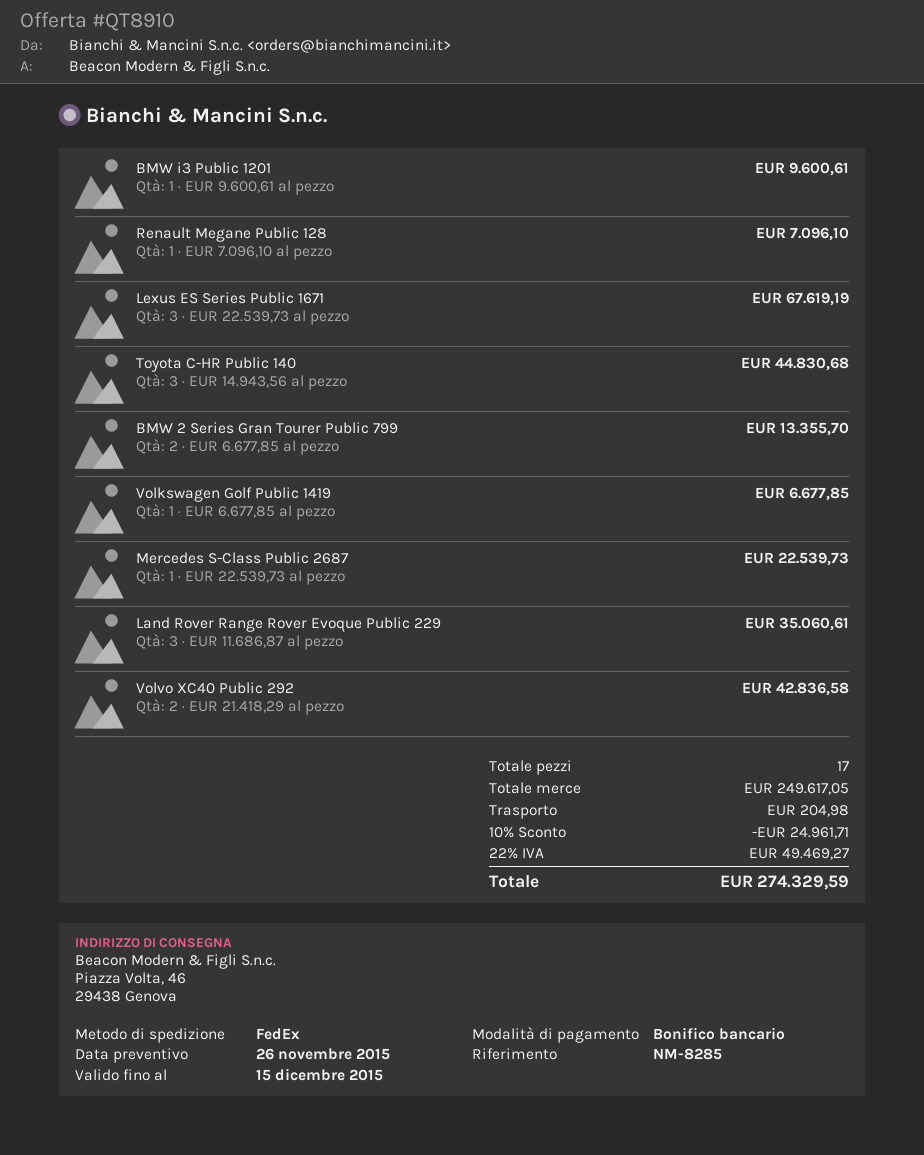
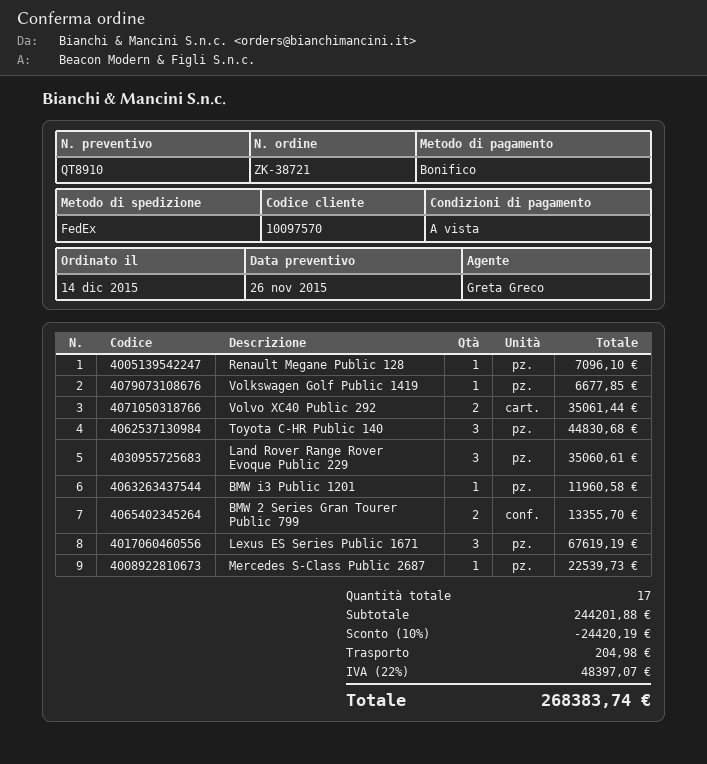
BMW i3 Public 1201: 1 for 9600.61 -> 1 for 11960.58
Volvo XC40 Public 292: 2 for 42836.58 -> 2 for 35061.44
subtotal: 249617.05 -> 244201.88
discount: 10% = 24961.71 -> 10% = 24420.19
tax: 22% = 49469.27 -> 22% = 48397.07
total: 274329.59 -> 268383.74

